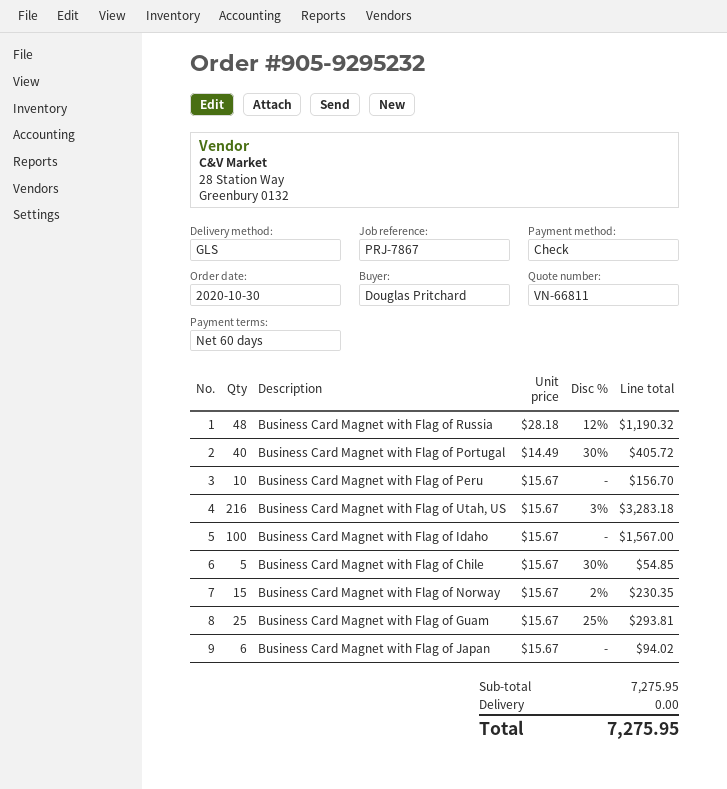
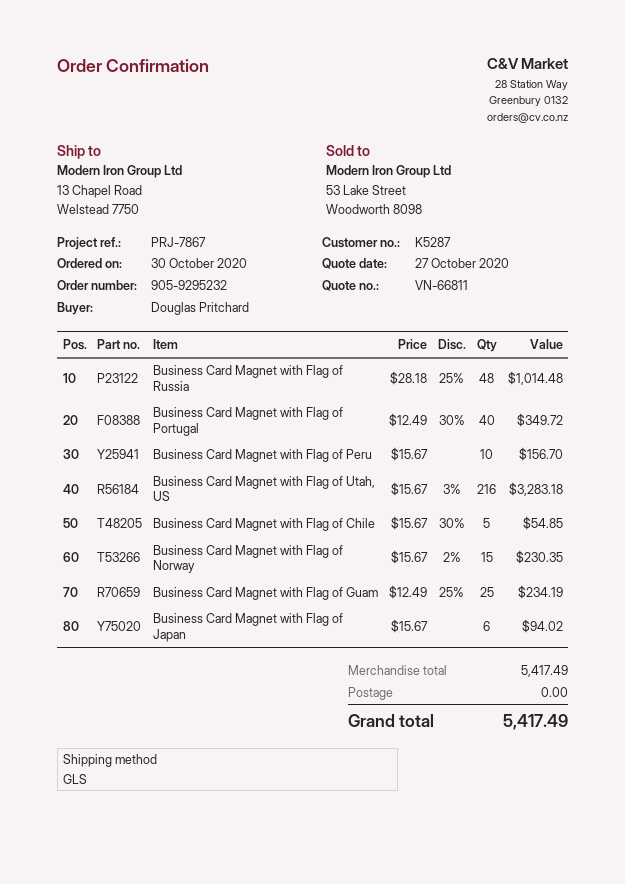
Business Card Magnet with Flag of Russia: 48 x 28.18 - 12% = 1190.32 -> 48 x 28.18 - 25% = 1014.48
Business Card Magnet with Flag of Portugal: 40 x 14.49 - 30% = 405.72 -> 40 x 12.49 - 30% = 349.72
Business Card Magnet with Flag of Idaho: 100 x 15.67 = 1567.00 -> none
Business Card Magnet with Flag of Guam: 25 x 15.67 - 25% = 293.81 -> 25 x 12.49 - 25% = 234.19
subtotal: 7275.95 -> 5417.49
total: 7275.95 -> 5417.49

